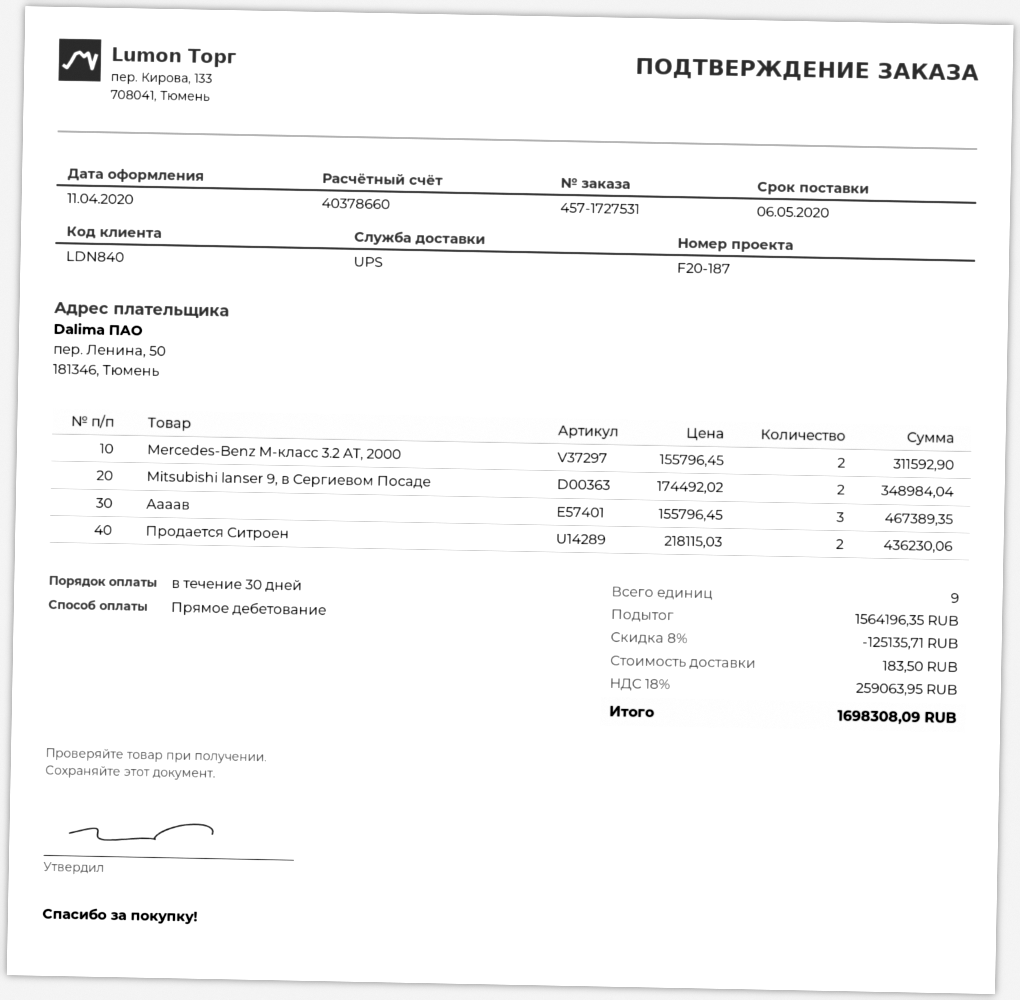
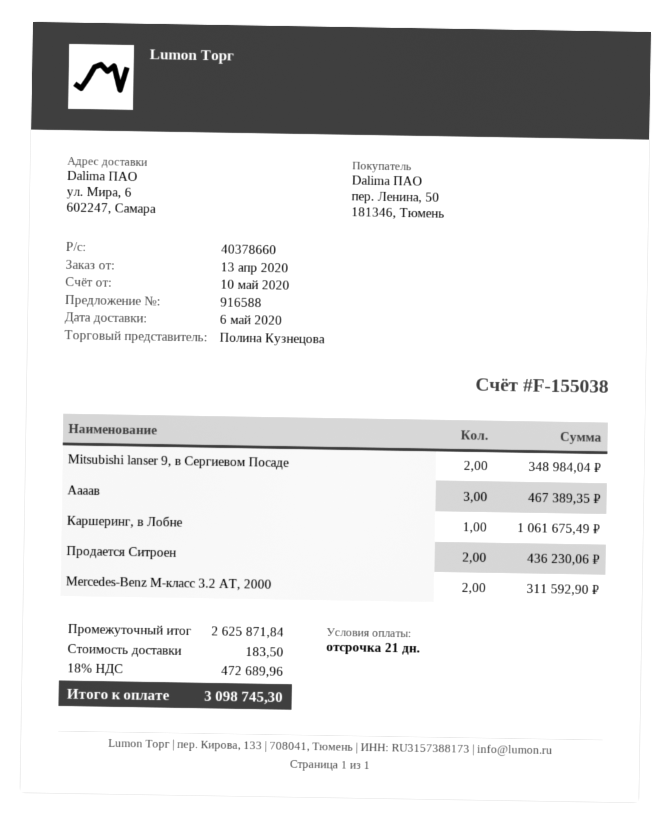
order date: 2020-04-11 -> 2020-04-13
payment terms: 30 days -> 21 days
Каршеринг, в Лобне: none -> 1 for 1061675.49
subtotal: 1564196.35 -> 2625871.84
discount: 8% = 125135.71 -> none
tax: 18% = 259063.95 -> 18% = 472689.96
total: 1698308.09 -> 3098745.30

